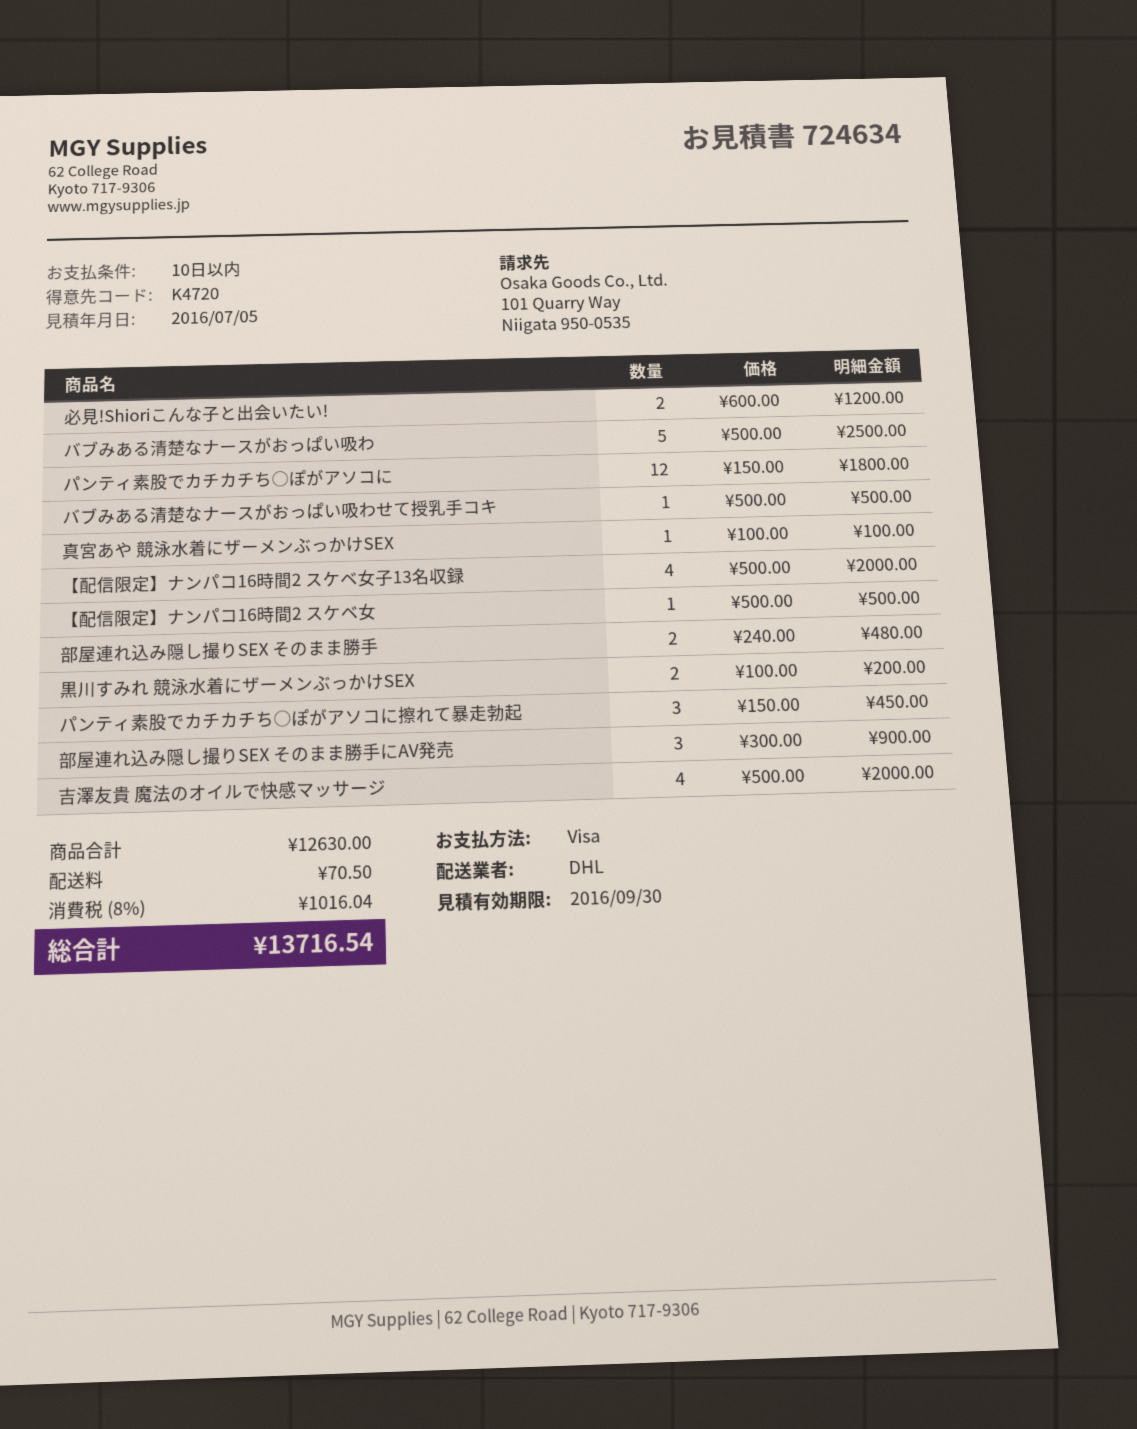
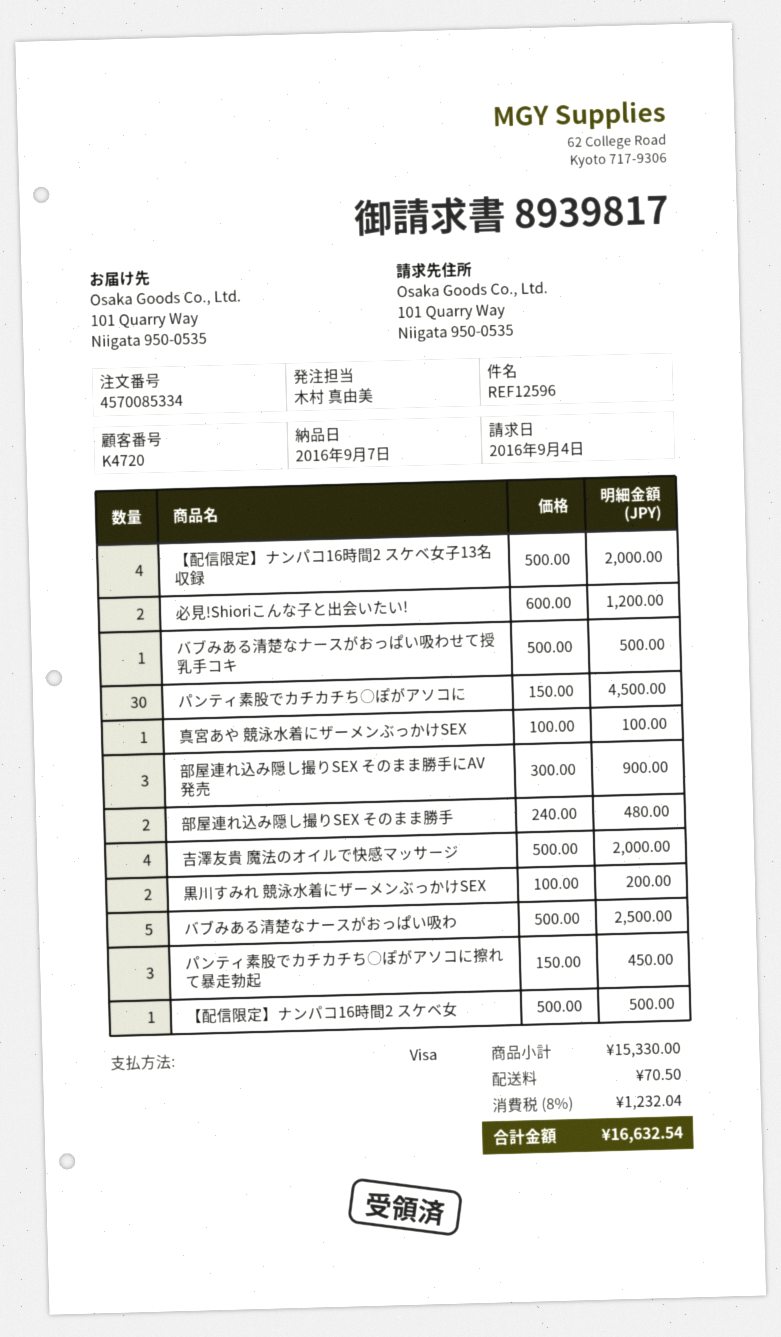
パンティ素股でカチカチち○ぽがアソコに: 12 x 150.00 = 1800.00 -> 30 x 150.00 = 4500.00
subtotal: 12630.00 -> 15330.00
tax: 8% = 1016.04 -> 8% = 1232.04
total: 13716.54 -> 16632.54

